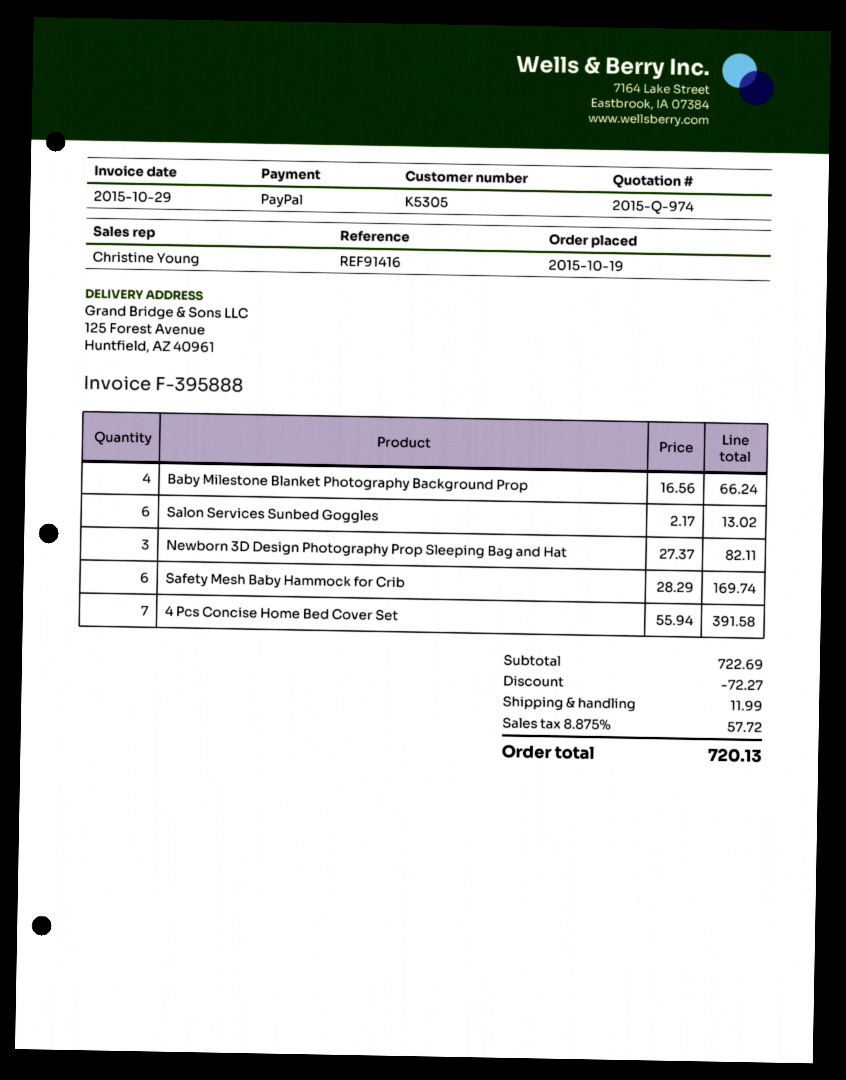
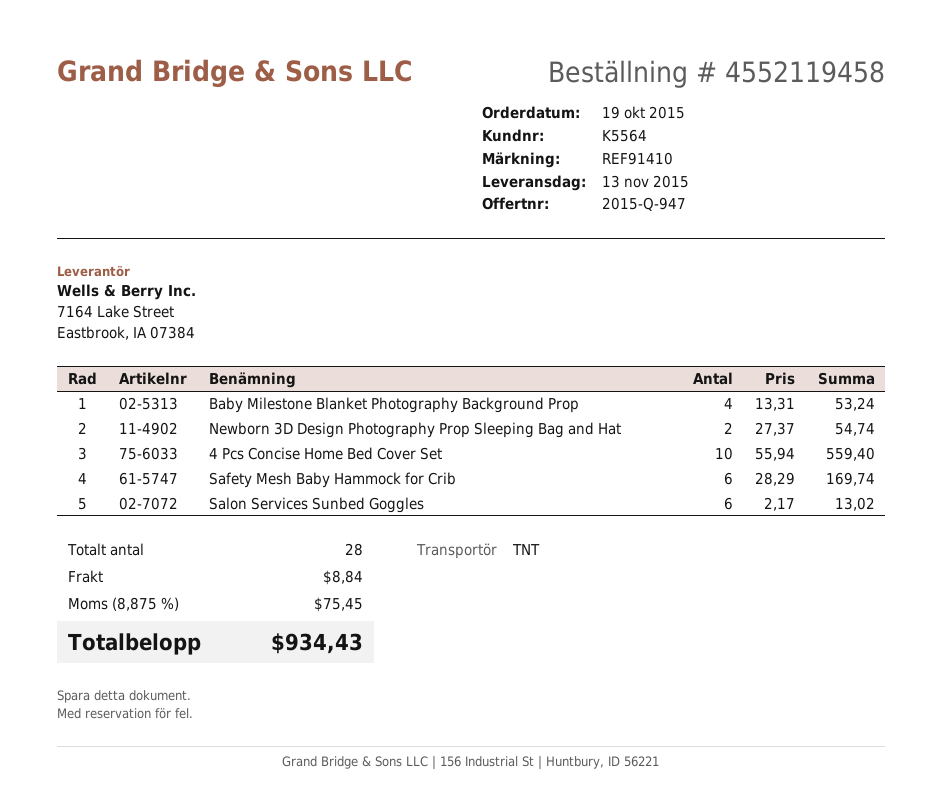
quote number: 2015-Q-974 -> 2015-Q-947
customer number: K5305 -> K5564
reference: REF91416 -> REF91410
Baby Milestone Blanket Photography Background Prop: 4 x 16.56 = 66.24 -> 4 x 13.31 = 53.24
Newborn 3D Design Photography Prop Sleeping Bag and Hat: 3 x 27.37 = 82.11 -> 2 x 27.37 = 54.74
4 Pcs Concise Home Bed Cover Set: 7 x 55.94 = 391.58 -> 10 x 55.94 = 559.40
discount: 72.27 -> none
shipping: 11.99 -> 8.84
tax: 8.875% = 57.72 -> 8.875% = 75.45
total: 720.13 -> 934.43

